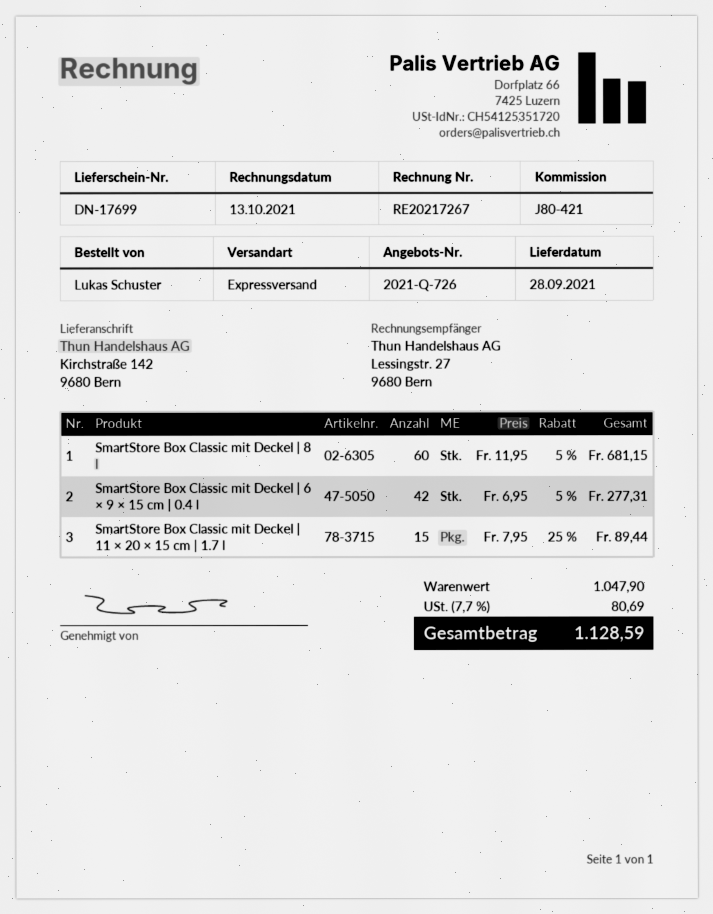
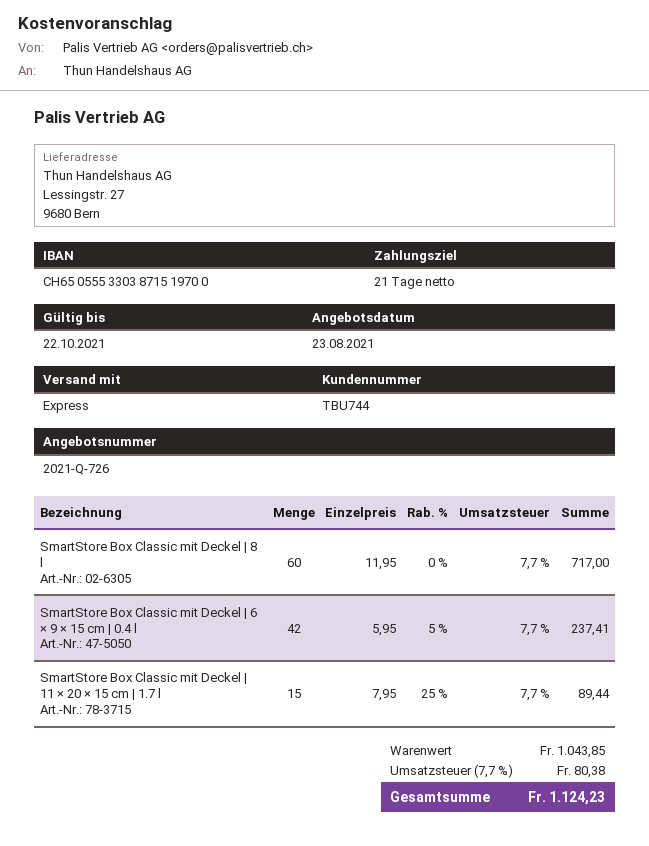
ship to: Kirchstraße 142, 9680 Bern -> Lessingstr. 27, 9680 Bern
SmartStore Box Classic mit Deckel | 8 l: 60 x 11.95 - 5% = 681.15 -> 60 x 11.95 = 717.00
SmartStore Box Classic mit Deckel | 6 × 9 × 15 cm | 0.4 l: 42 x 6.95 - 5% = 277.31 -> 42 x 5.95 - 5% = 237.41
subtotal: 1047.90 -> 1043.85
tax: 7.7% = 80.69 -> 7.7% = 80.38
total: 1128.59 -> 1124.23

